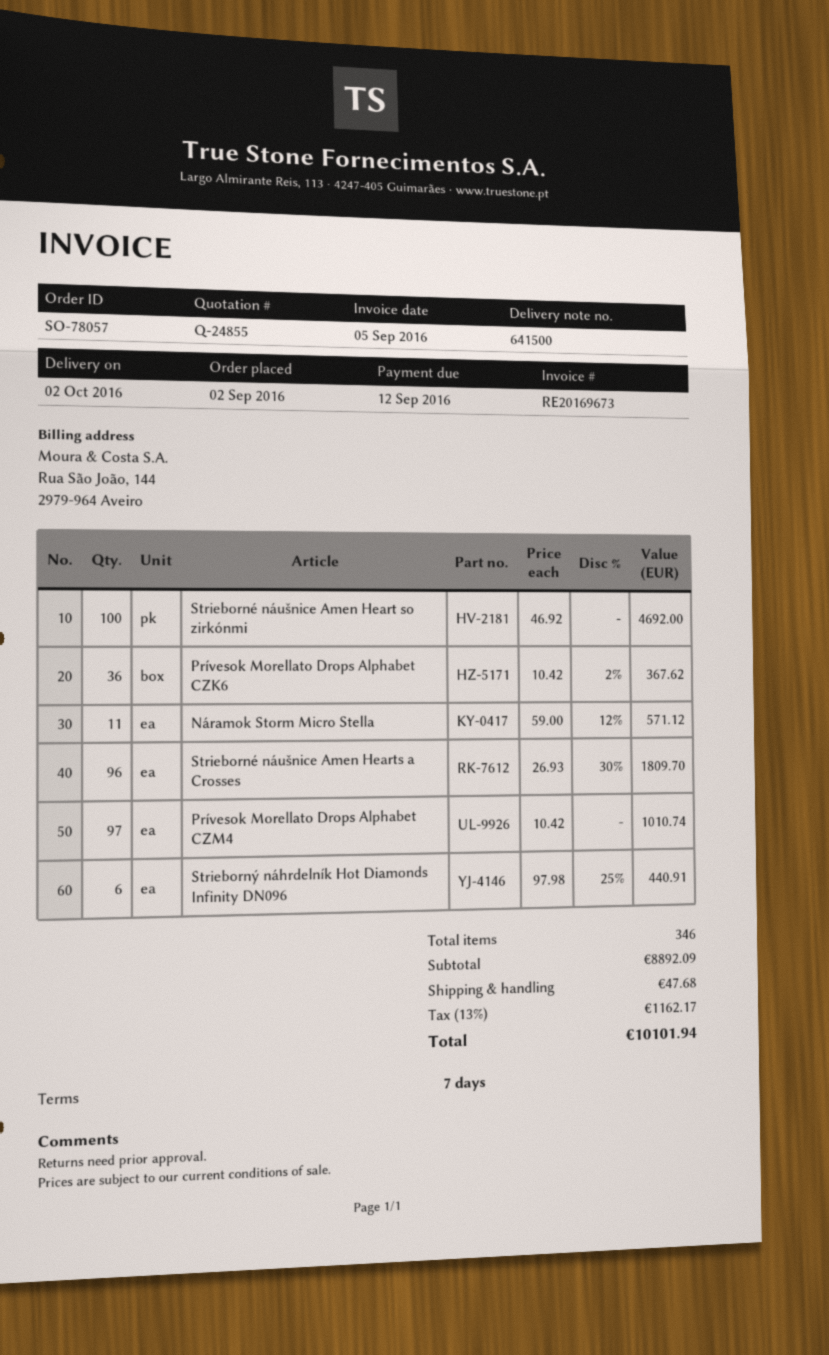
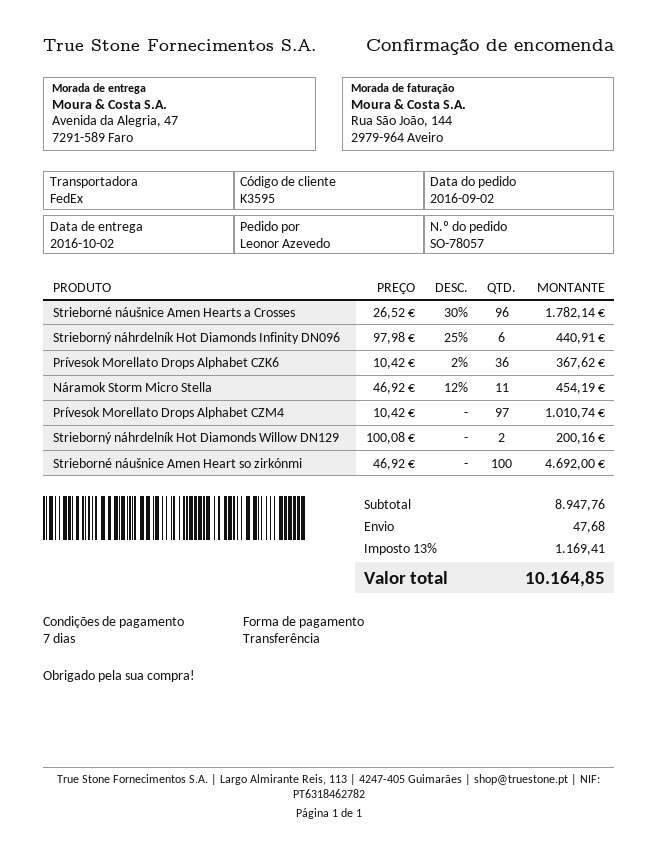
Náramok Storm Micro Stella: 11 x 59.00 - 12% = 571.12 -> 11 x 46.92 - 12% = 454.19
Strieborné náušnice Amen Hearts a Crosses: 96 x 26.93 - 30% = 1809.70 -> 96 x 26.52 - 30% = 1782.14
Strieborný náhrdelník Hot Diamonds Willow DN129: none -> 2 x 100.08 = 200.16
subtotal: 8892.09 -> 8947.76
tax: 13% = 1162.17 -> 13% = 1169.41
total: 10101.94 -> 10164.85

